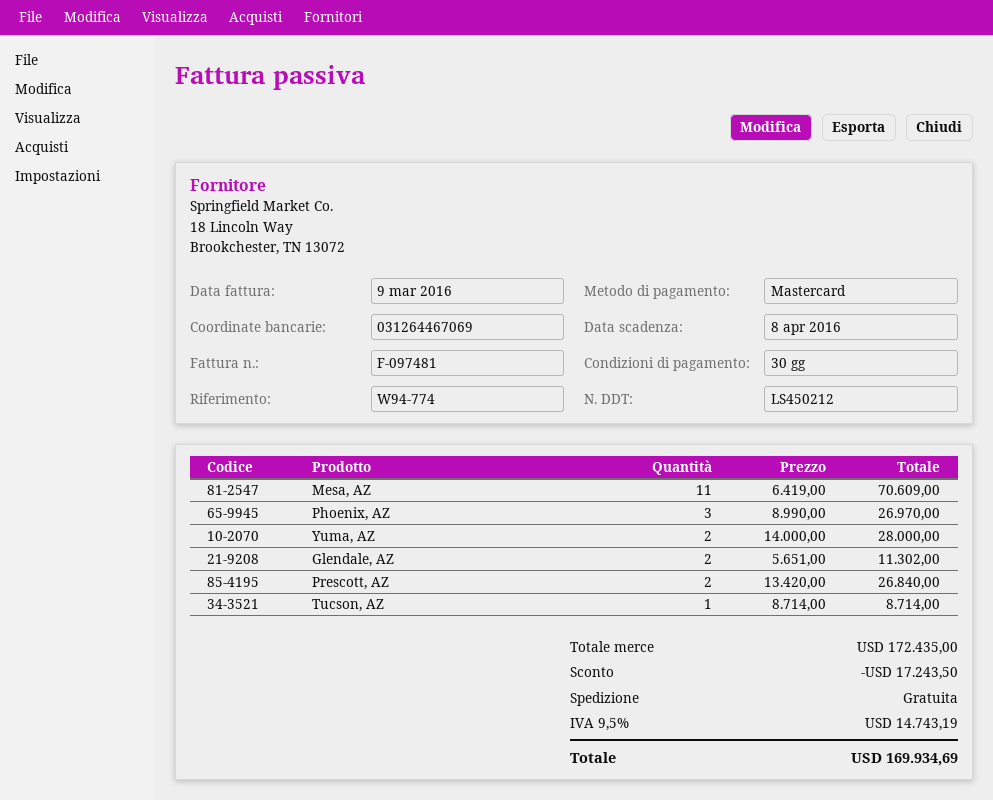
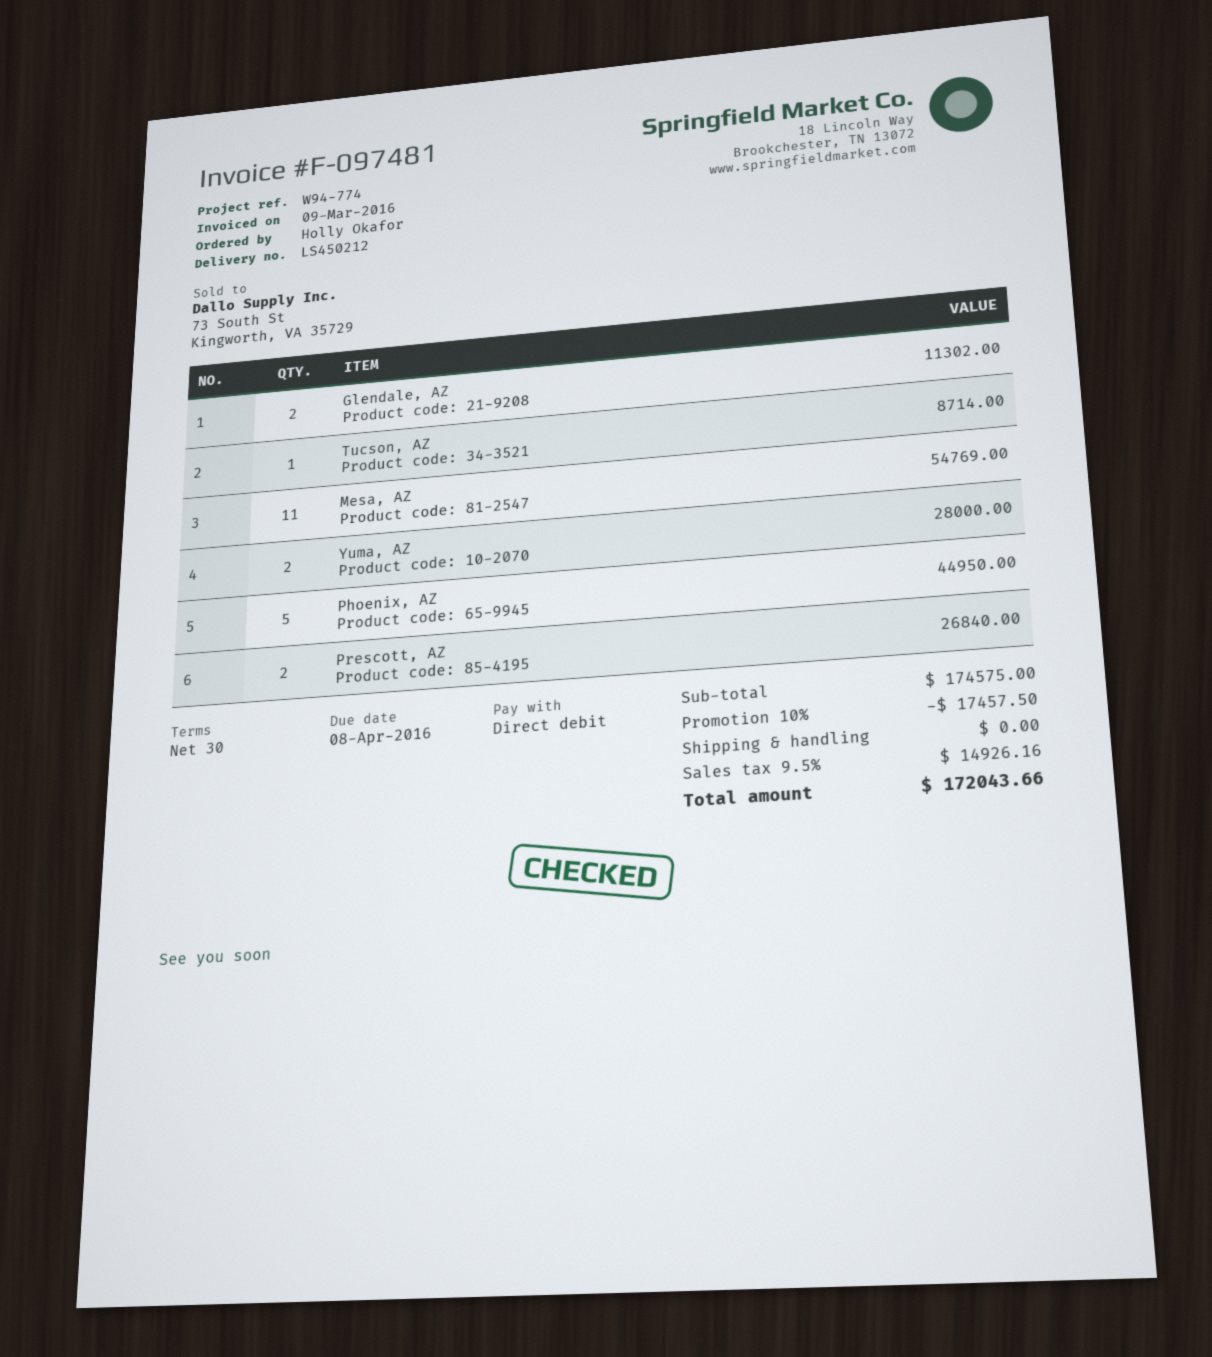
payment method: Mastercard -> direct debit
Mesa, AZ: 11 for 70609.00 -> 11 for 54769.00
Phoenix, AZ: 3 for 26970.00 -> 5 for 44950.00
subtotal: 172435.00 -> 174575.00
discount: 17243.50 -> 17457.50
tax: 9.5% = 14743.19 -> 9.5% = 14926.16
total: 169934.69 -> 172043.66

